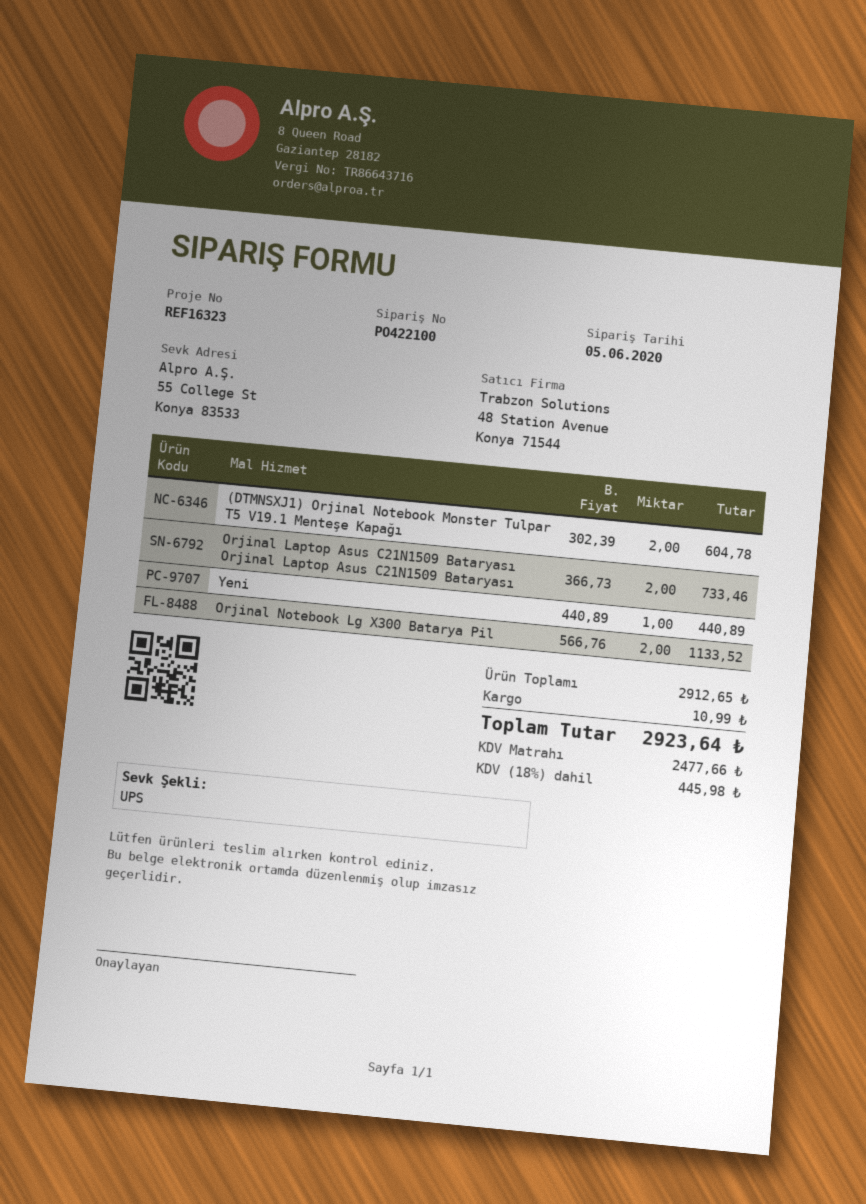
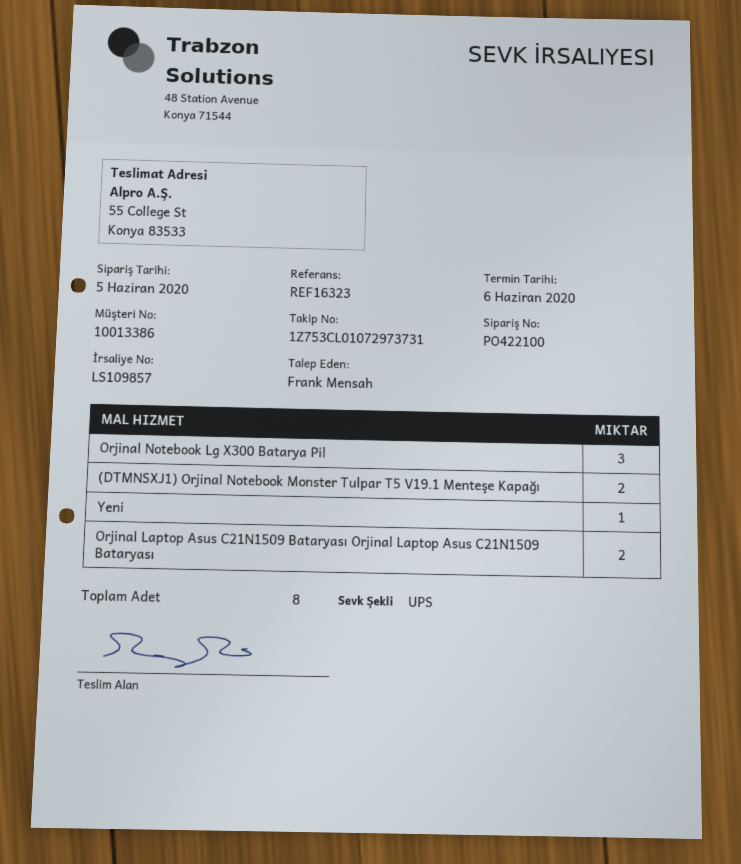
Orjinal Notebook Lg X300 Batarya Pil: 2 -> 3

